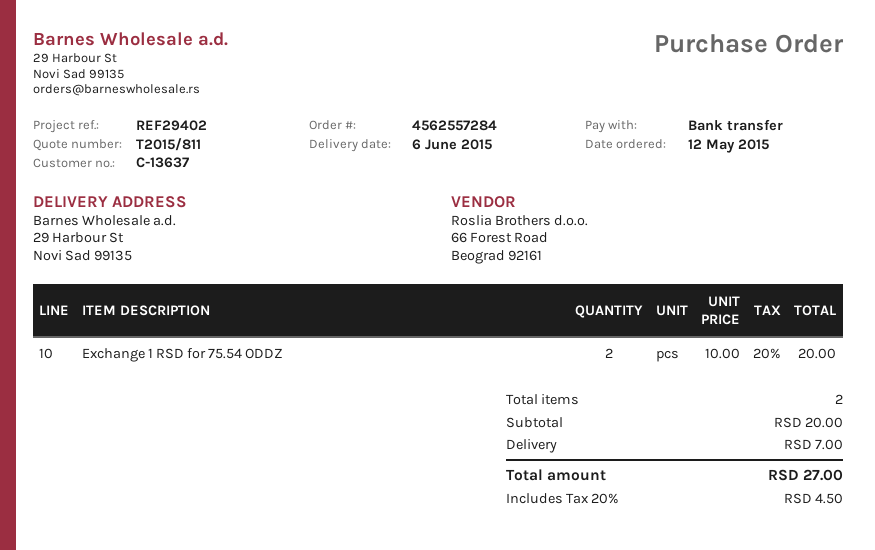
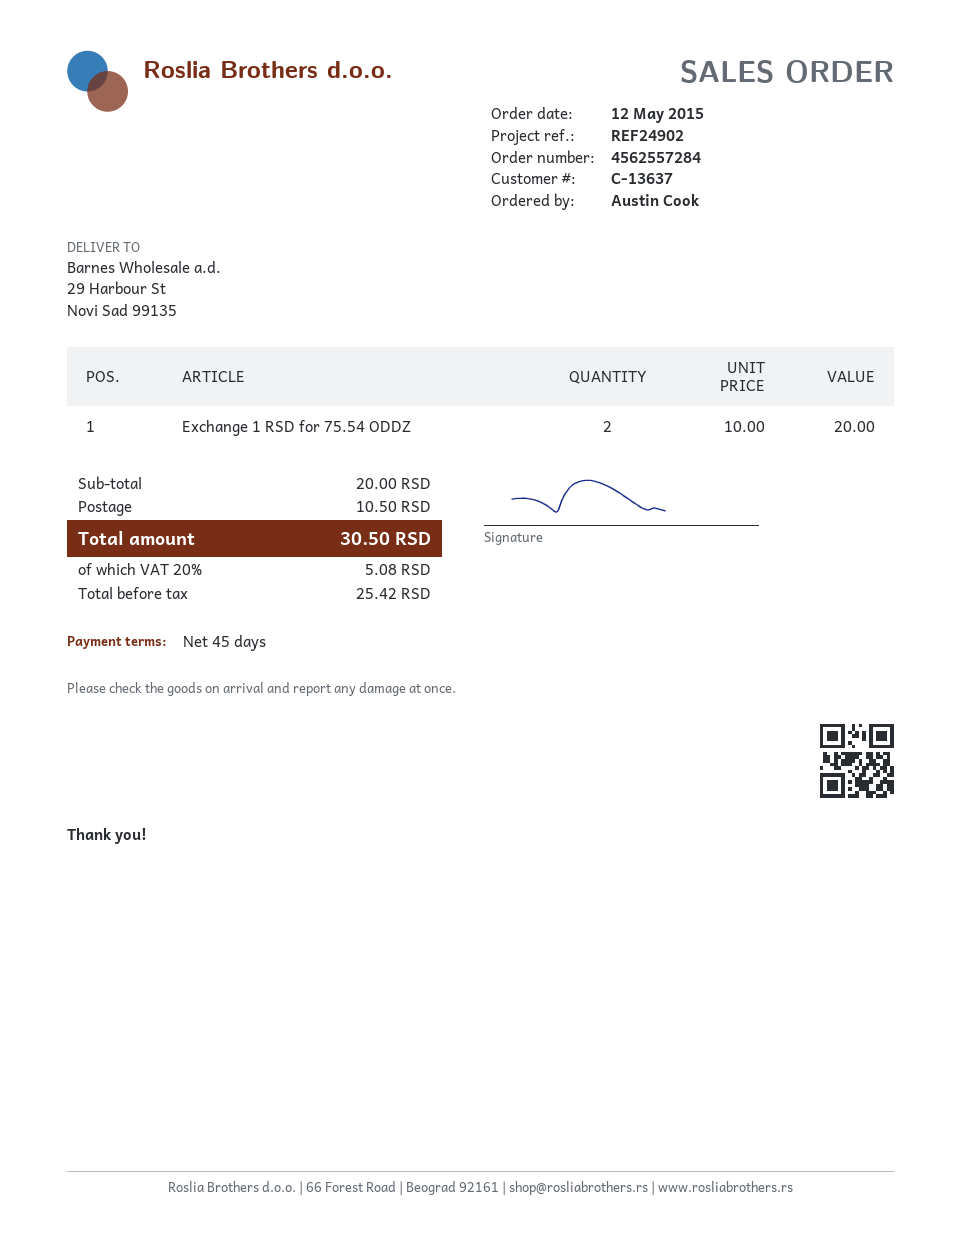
reference: REF29402 -> REF24902
shipping: 7.00 -> 10.50
tax: 20% = 4.50 -> 20% = 5.08
total: 27.00 -> 30.50

